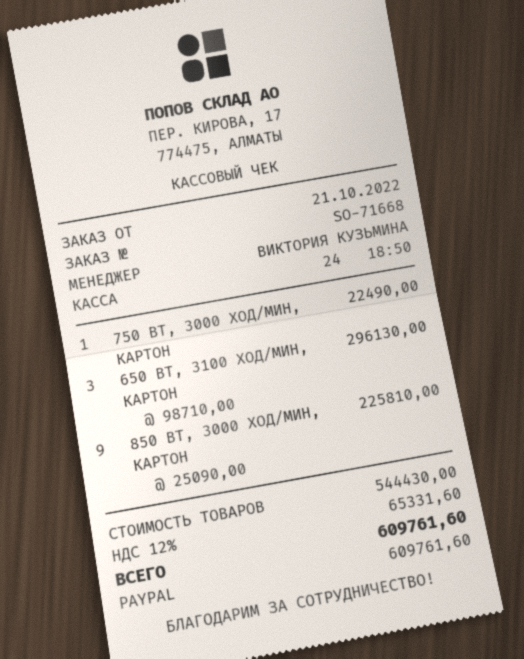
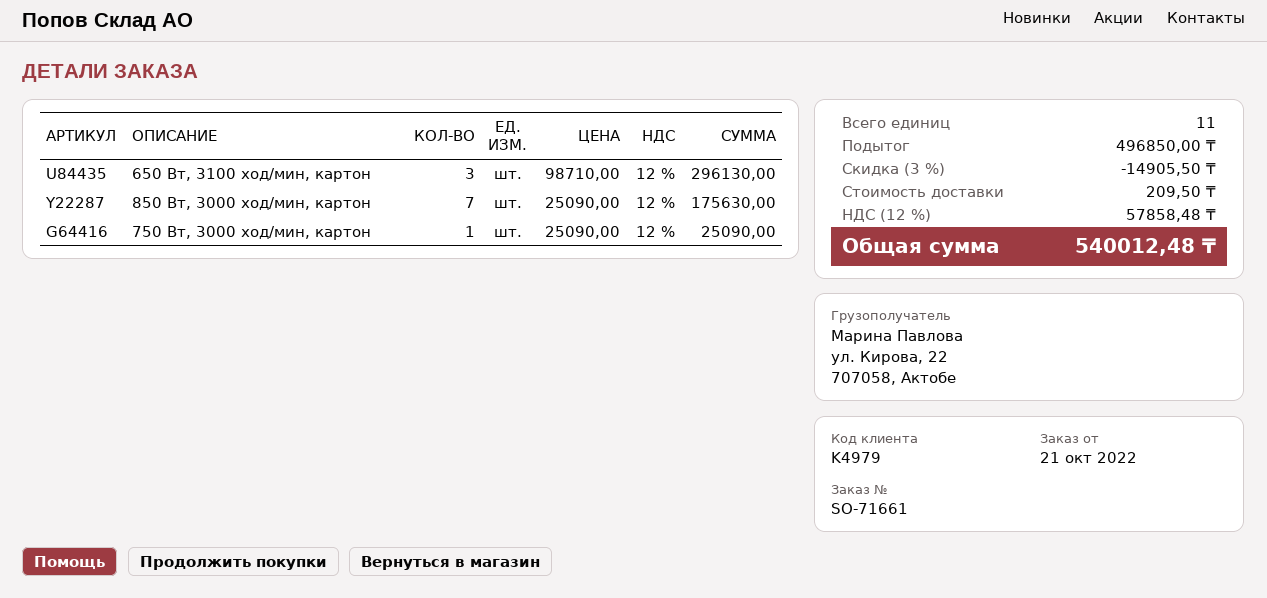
order number: SO-71668 -> SO-71661
750 ВТ, 3000 ХОД/МИН, КАРТОН: 1 x 22490.00 = 22490.00 -> 1 x 25090.00 = 25090.00
850 ВТ, 3000 ХОД/МИН, КАРТОН: 9 x 25090.00 = 225810.00 -> 7 x 25090.00 = 175630.00
subtotal: 544430.00 -> 496850.00
discount: none -> 3% = 14905.50
shipping: none -> 209.50
tax: 12% = 65331.60 -> 12% = 57858.48
total: 609761.60 -> 540012.48

